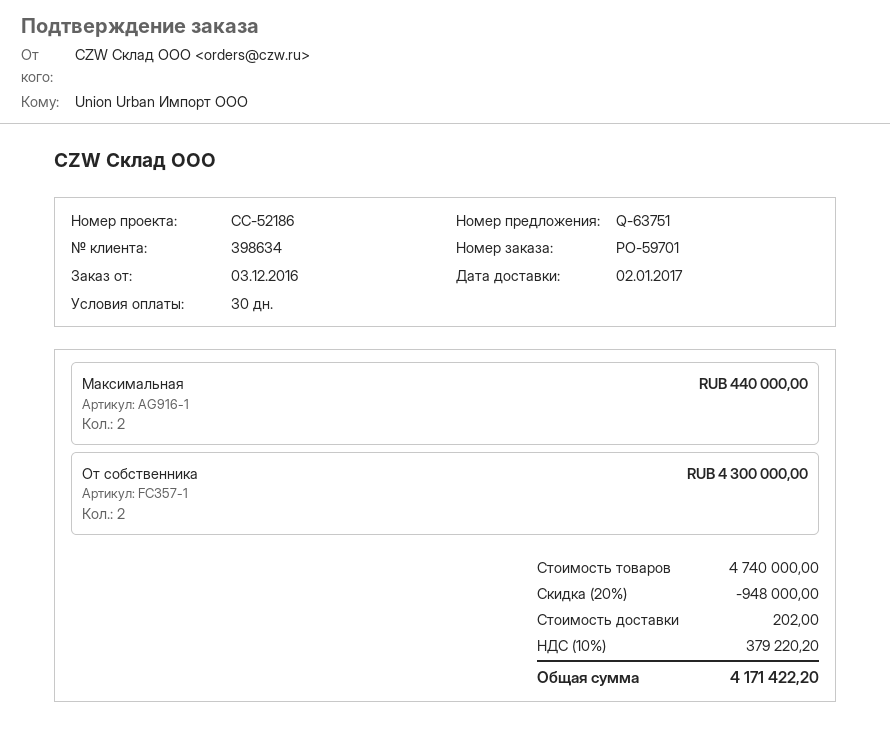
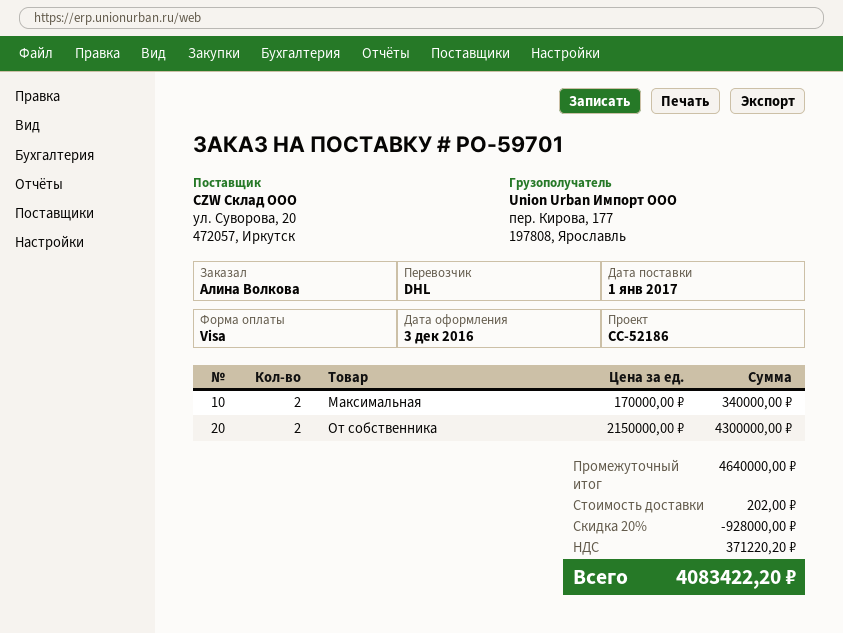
delivery date: 2017-01-02 -> 2017-01-01
Максимальная: 2 for 440000.00 -> 2 for 340000.00
subtotal: 4740000.00 -> 4640000.00
discount: 20% = 948000.00 -> 20% = 928000.00
tax: 379220.20 -> 371220.20
total: 4171422.20 -> 4083422.20

